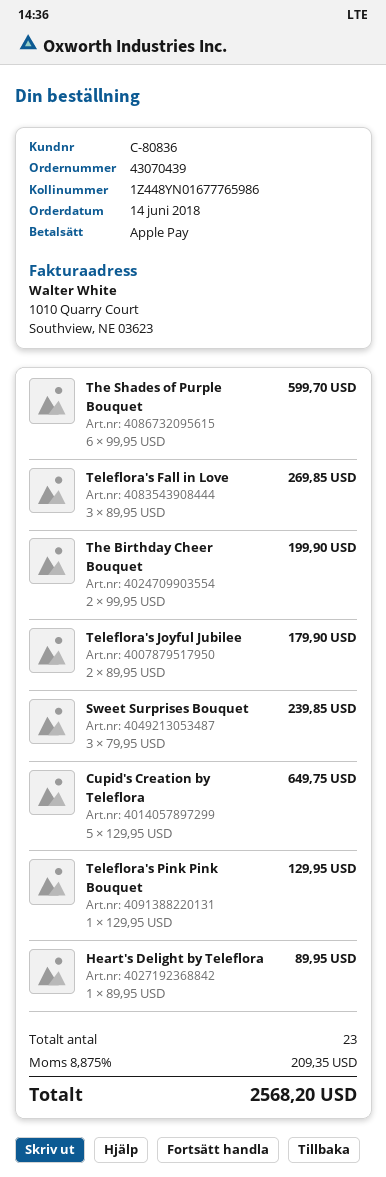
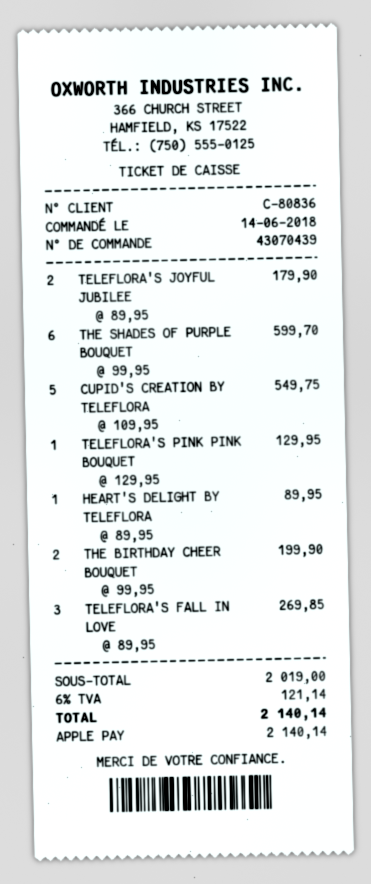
Sweet Surprises Bouquet: 3 x 79.95 = 239.85 -> none
Cupid's Creation by Teleflora: 5 x 129.95 = 649.75 -> 5 x 109.95 = 549.75
tax: 8.875% = 209.35 -> 6% = 121.14
total: 2568.20 -> 2140.14

